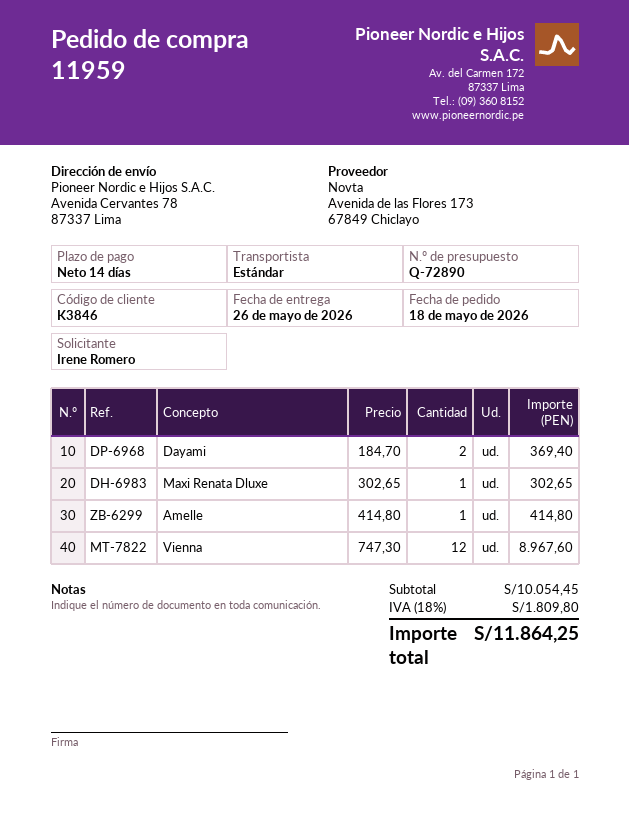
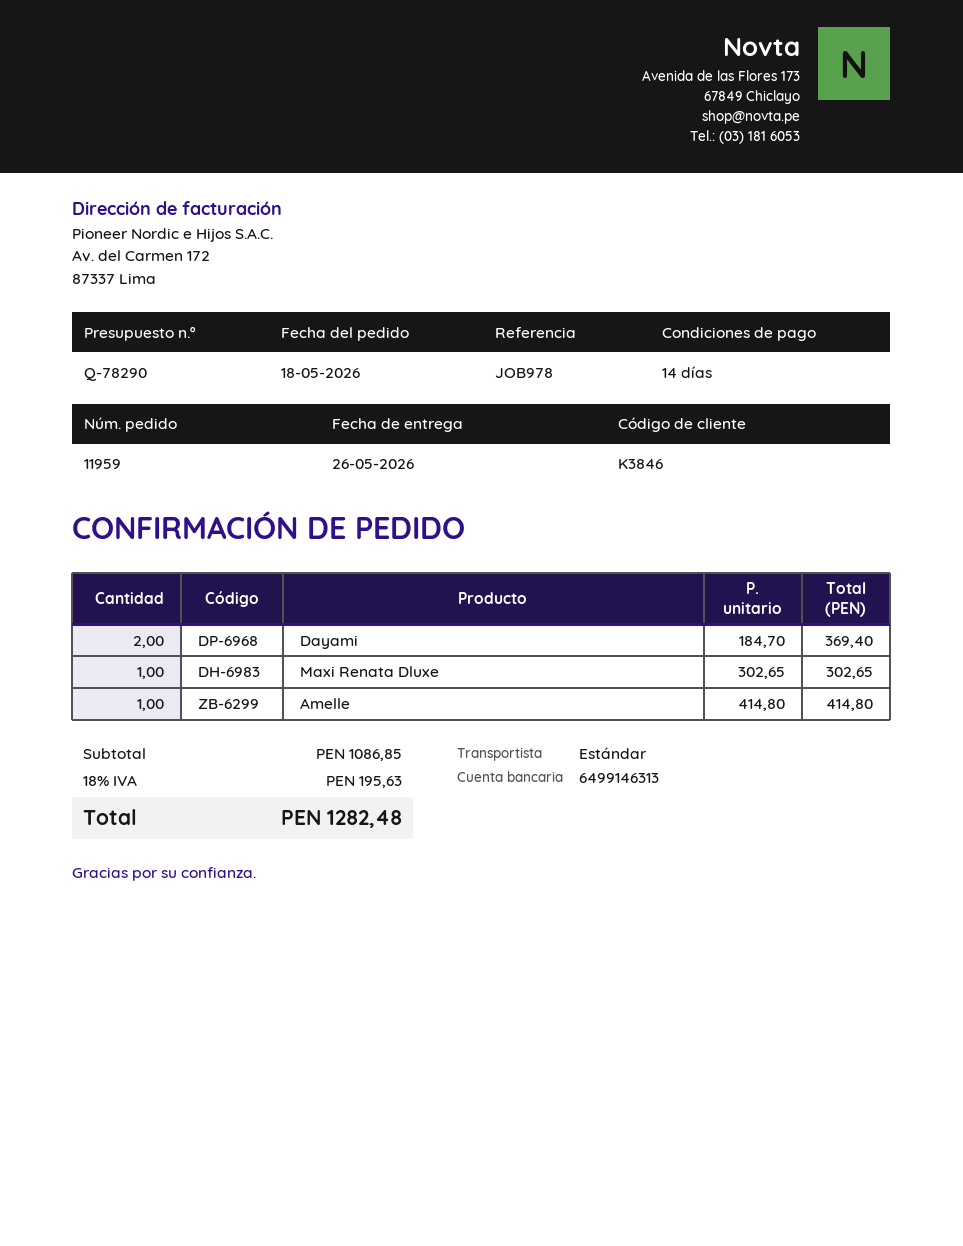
quote number: Q-72890 -> Q-78290
Vienna: 12 x 747.30 = 8967.60 -> none
subtotal: 10054.45 -> 1086.85
tax: 18% = 1809.80 -> 18% = 195.63
total: 11864.25 -> 1282.48

